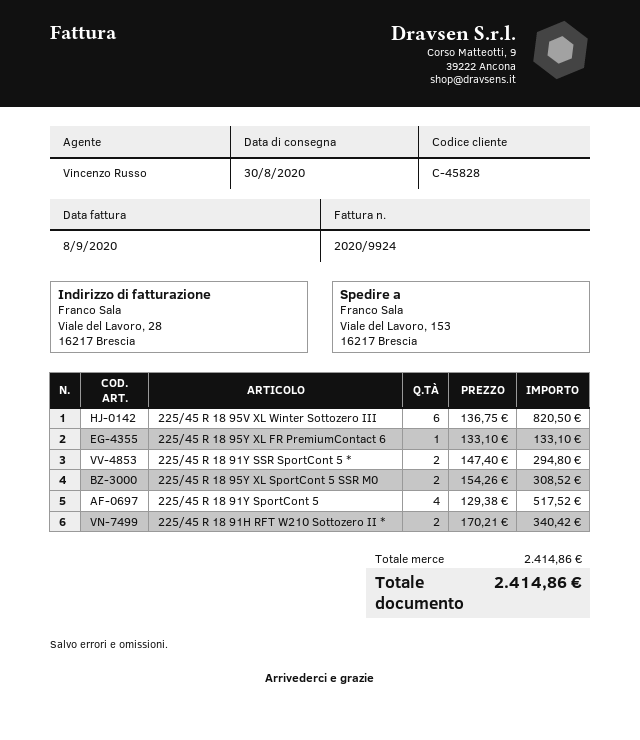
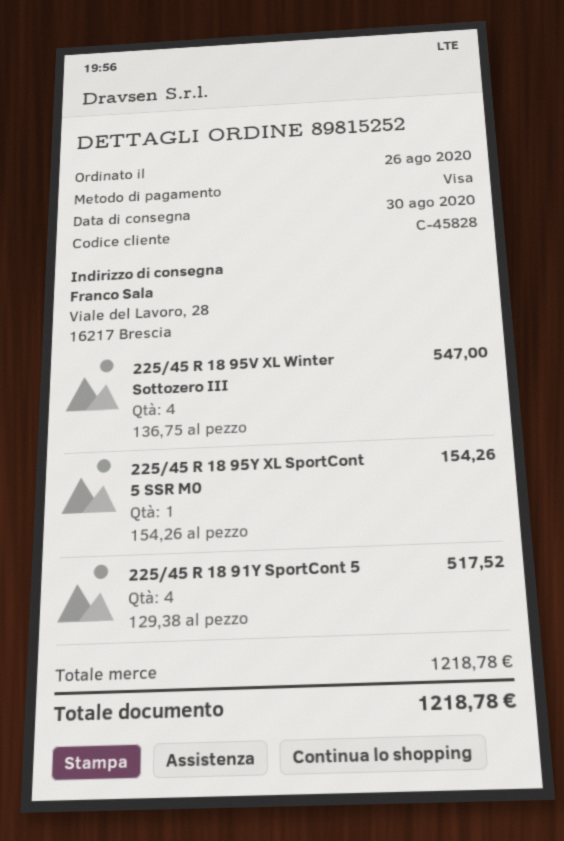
ship to: Viale del Lavoro, 153, 16217 Brescia -> Viale del Lavoro, 28, 16217 Brescia
225/45 R 18 95V XL Winter Sottozero III: 6 x 136.75 = 820.50 -> 4 x 136.75 = 547.00
225/45 R 18 95Y XL FR PremiumContact 6: 1 x 133.10 = 133.10 -> none
225/45 R 18 91Y SSR SportCont 5 *: 2 x 147.40 = 294.80 -> none
225/45 R 18 95Y XL SportCont 5 SSR M0: 2 x 154.26 = 308.52 -> 1 x 154.26 = 154.26
225/45 R 18 91H RFT W210 Sottozero II *: 2 x 170.21 = 340.42 -> none
subtotal: 2414.86 -> 1218.78
total: 2414.86 -> 1218.78

